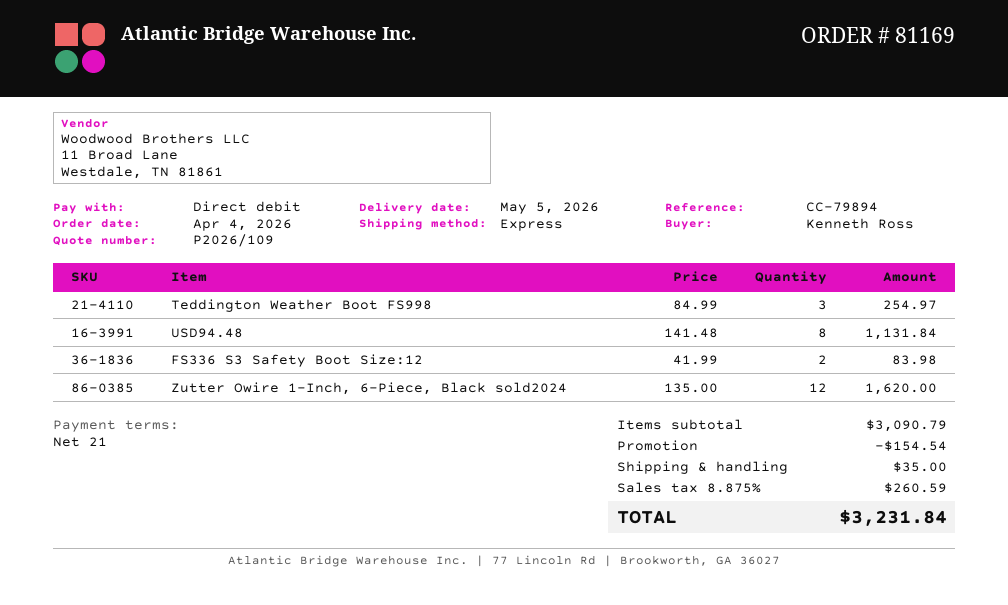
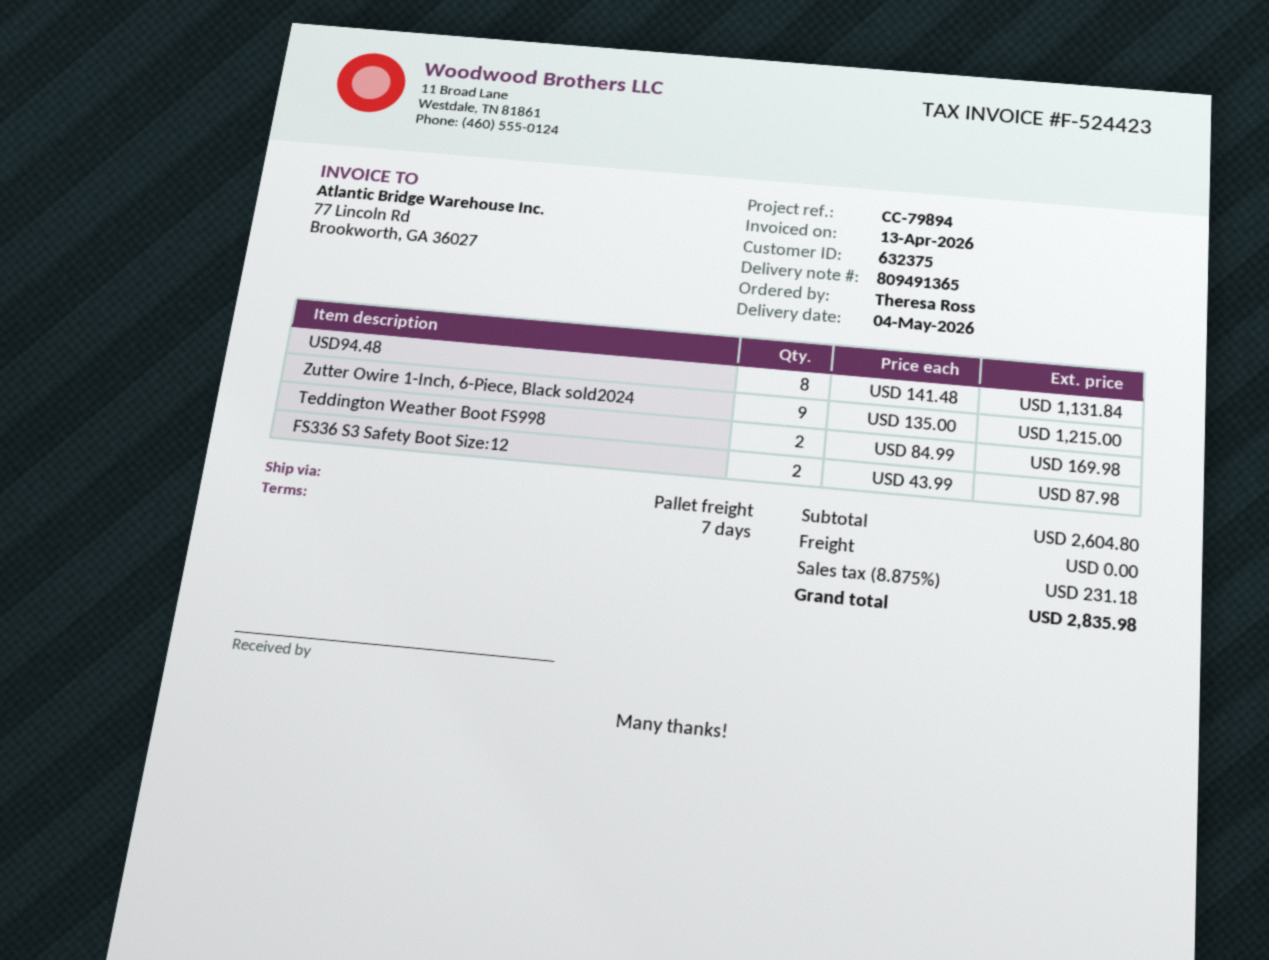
delivery date: 2026-05-05 -> 2026-05-04
payment terms: 21 days -> 7 days
ordered by: Kenneth Ross -> Theresa Ross
shipping method: express -> pallet freight
Teddington Weather Boot FS998: 3 x 84.99 = 254.97 -> 2 x 84.99 = 169.98
FS336 S3 Safety Boot Size:12: 2 x 41.99 = 83.98 -> 2 x 43.99 = 87.98
Zutter Owire 1-Inch, 6-Piece, Black sold2024: 12 x 135.00 = 1620.00 -> 9 x 135.00 = 1215.00
subtotal: 3090.79 -> 2604.80
discount: 154.54 -> none
shipping: 35.00 -> 0.00
tax: 8.875% = 260.59 -> 8.875% = 231.18
total: 3231.84 -> 2835.98

